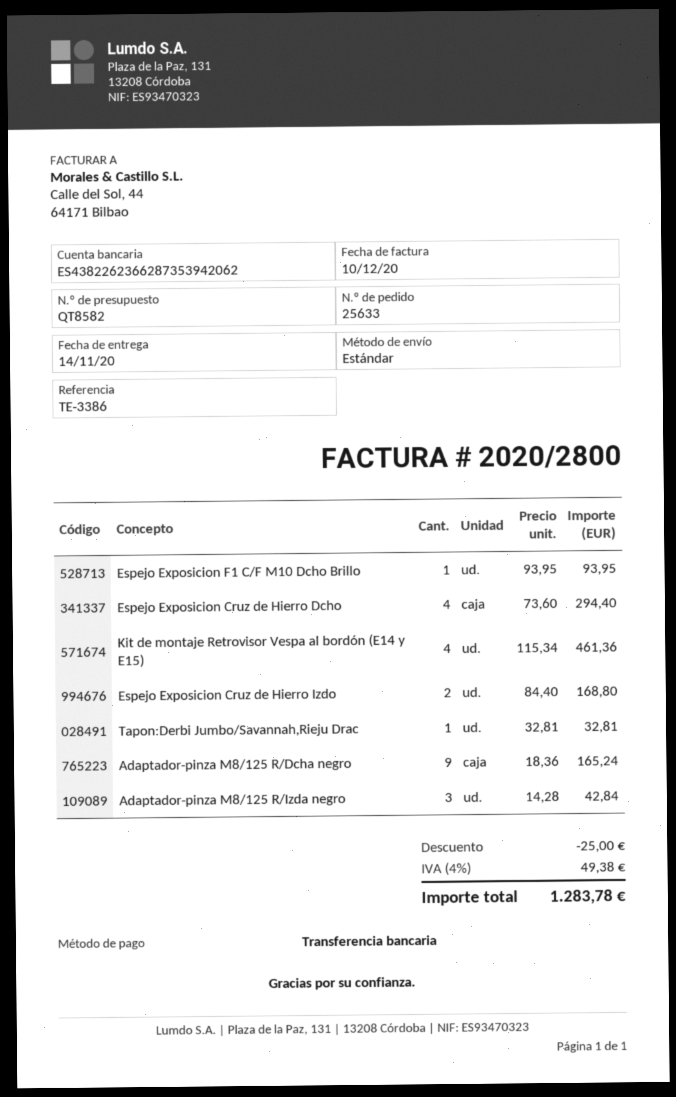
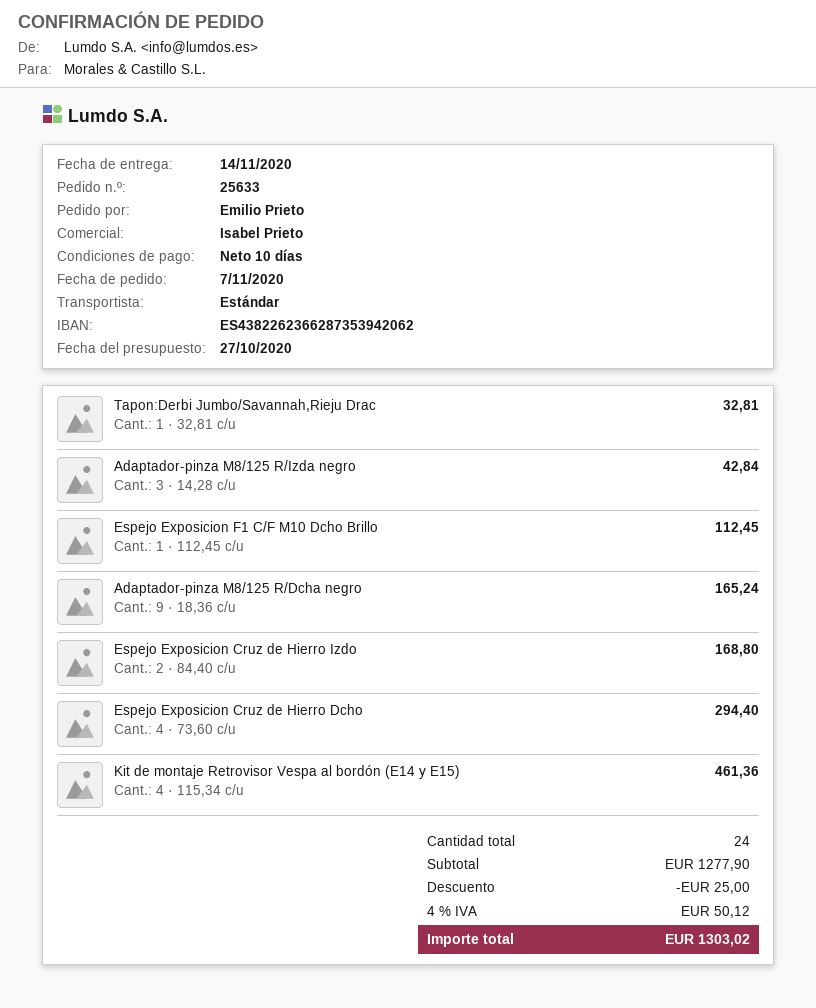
Espejo Exposicion F1 C/F M10 Dcho Brillo: 1 x 93.95 = 93.95 -> 1 x 112.45 = 112.45
tax: 4% = 49.38 -> 4% = 50.12
total: 1283.78 -> 1303.02

